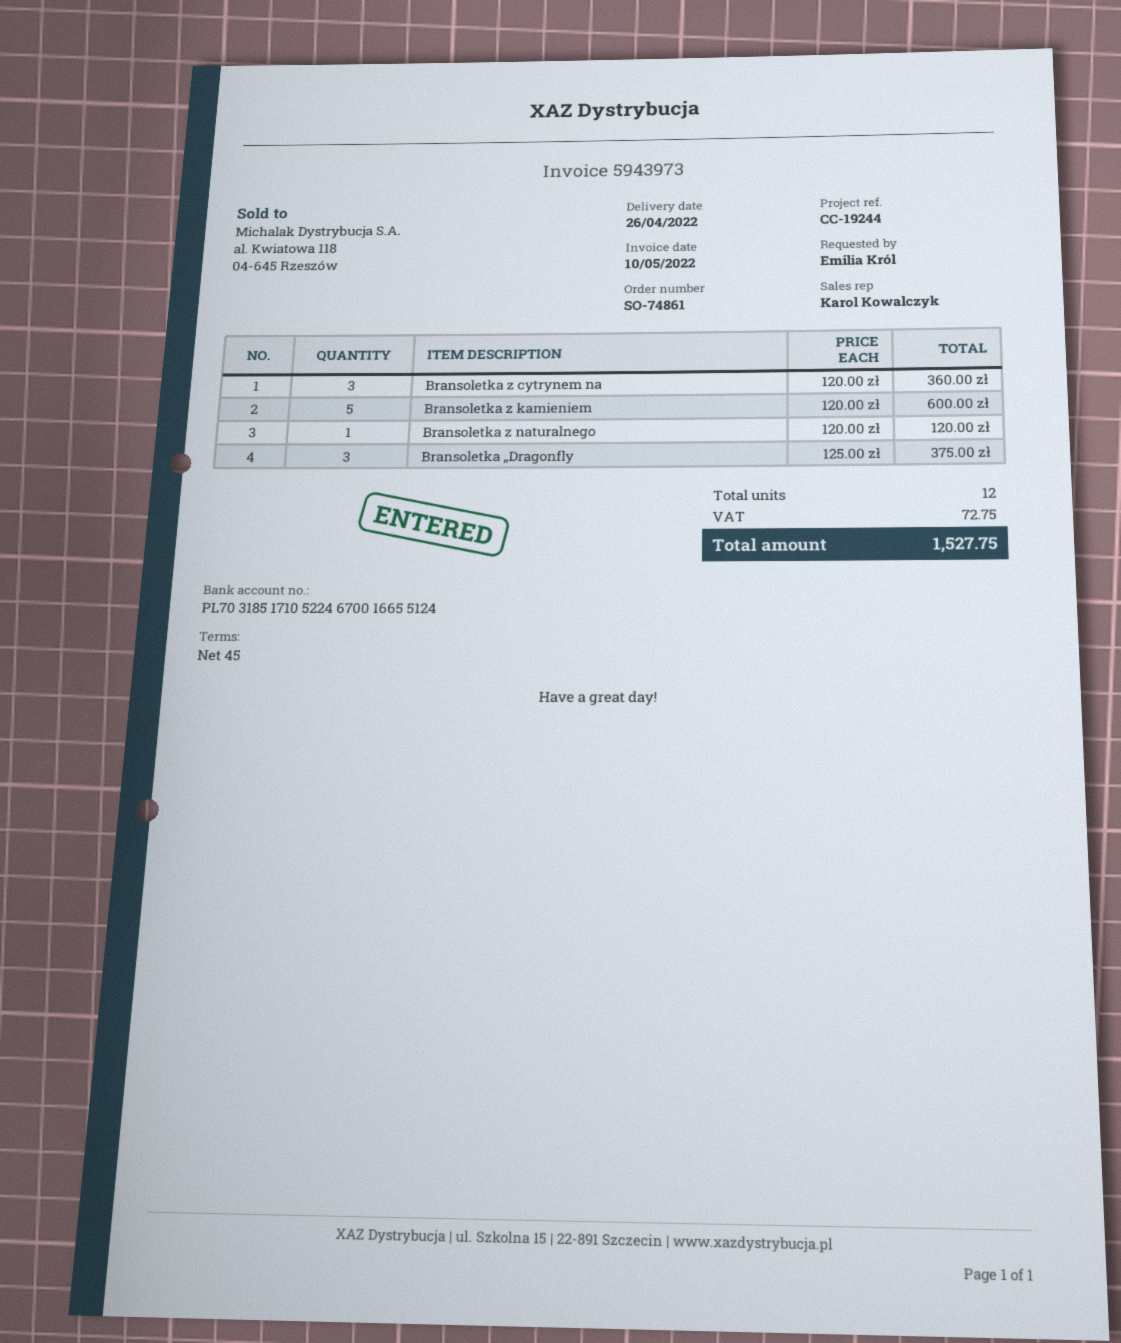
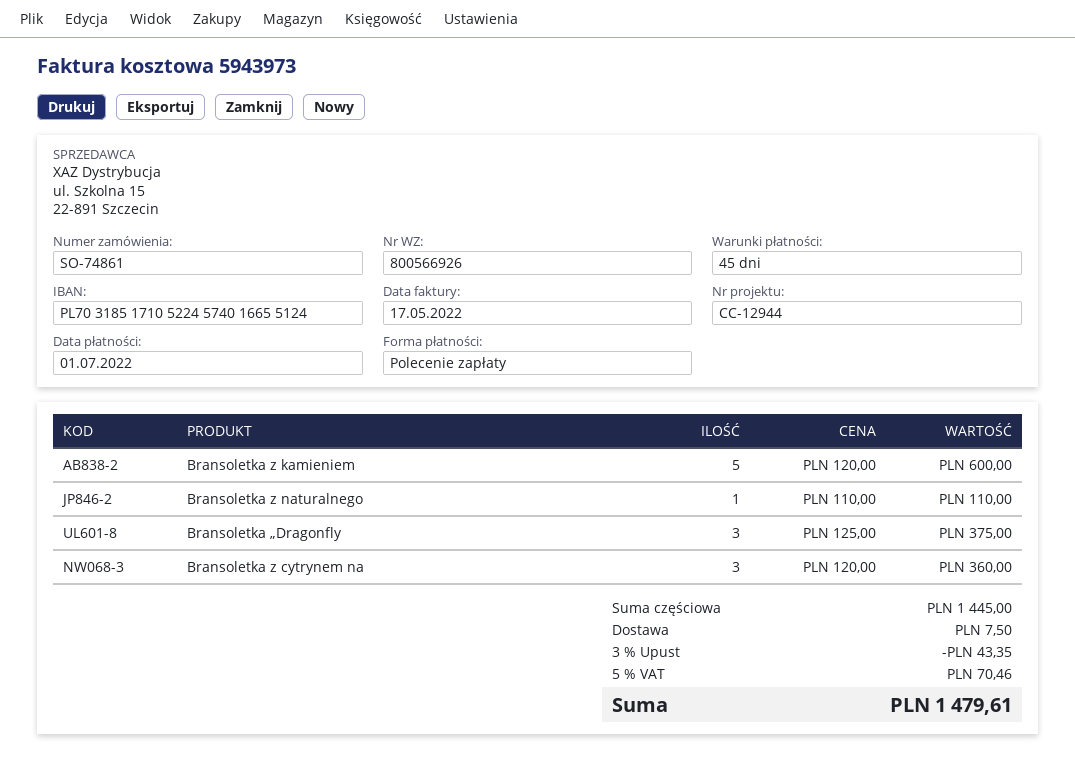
invoice date: 2022-05-10 -> 2022-05-17
reference: CC-19244 -> CC-12944
bank account: PL70318517105224670016655124 -> PL70318517105224574016655124
Bransoletka z naturalnego: 1 x 120.00 = 120.00 -> 1 x 110.00 = 110.00
discount: none -> 3% = 43.35
shipping: none -> 7.50
tax: 72.75 -> 70.46
total: 1527.75 -> 1479.61

